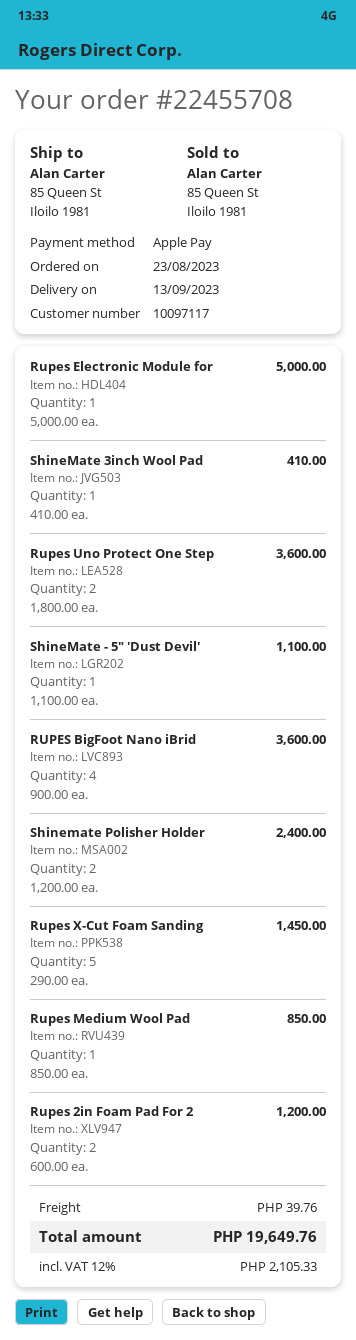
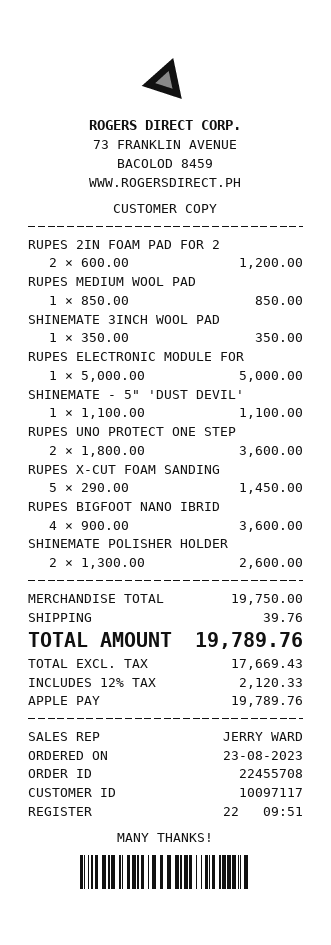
ShineMate 3inch Wool Pad: 1 x 410.00 = 410.00 -> 1 x 350.00 = 350.00
Shinemate Polisher Holder: 2 x 1200.00 = 2400.00 -> 2 x 1300.00 = 2600.00
tax: 12% = 2105.33 -> 12% = 2120.33
total: 19649.76 -> 19789.76

